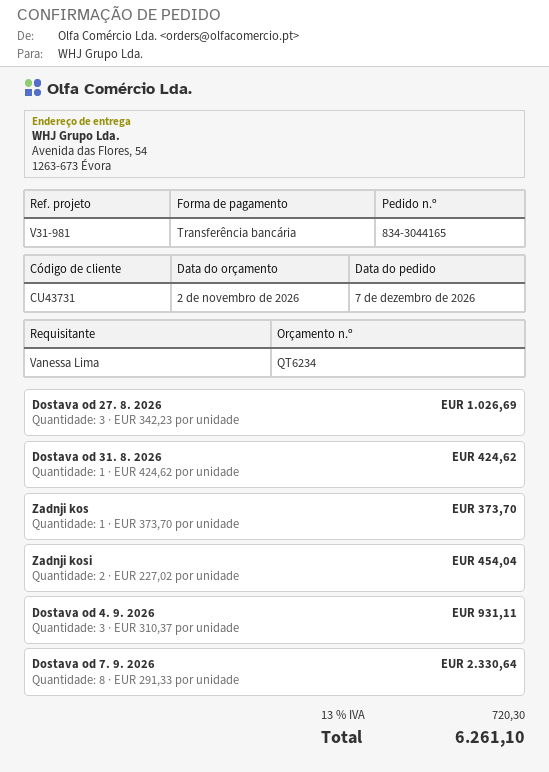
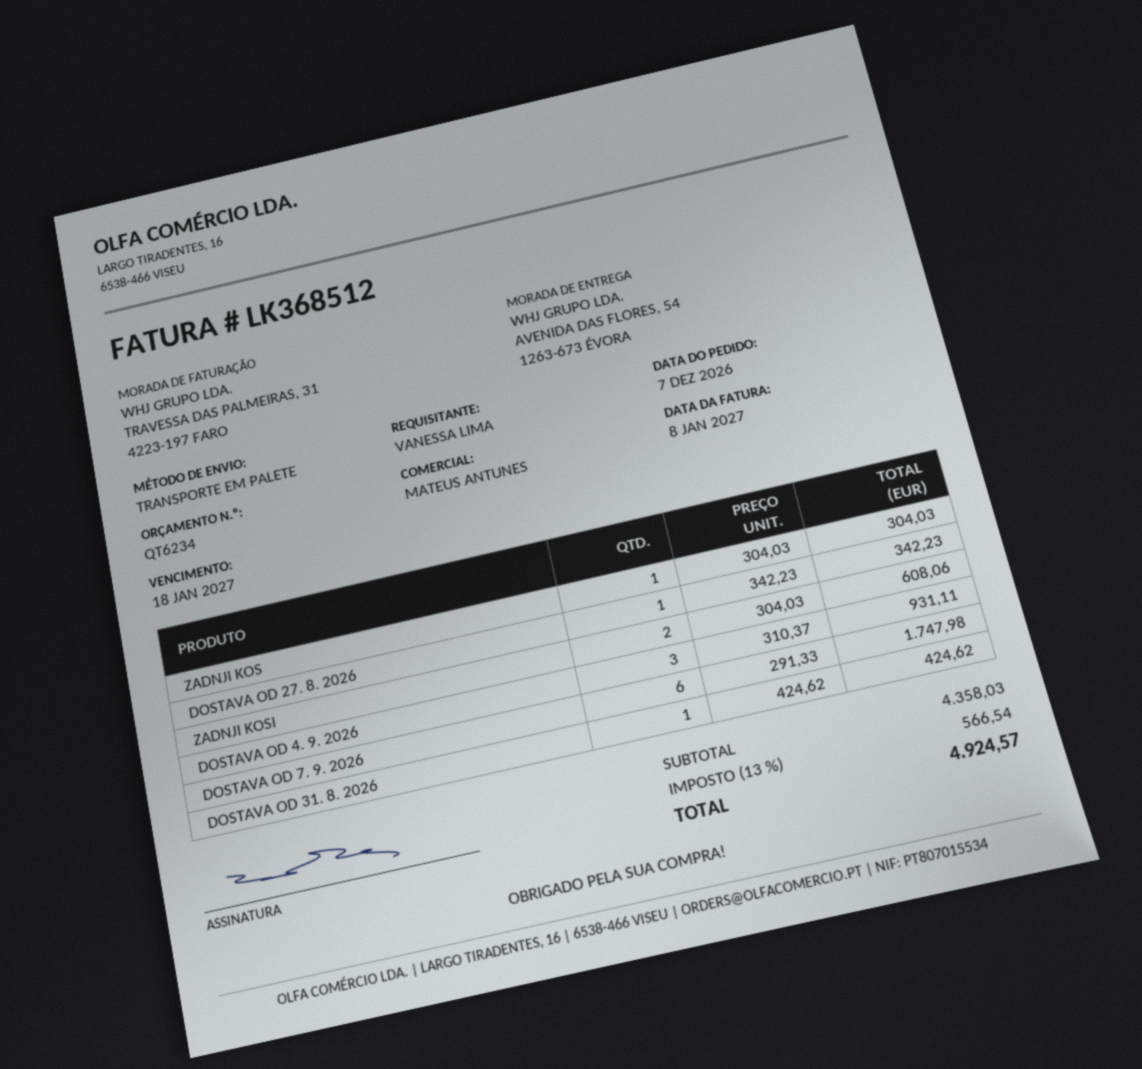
Dostava od 27. 8. 2026: 3 x 342.23 = 1026.69 -> 1 x 342.23 = 342.23
Zadnji kos: 1 x 373.70 = 373.70 -> 1 x 304.03 = 304.03
Zadnji kosi: 2 x 227.02 = 454.04 -> 2 x 304.03 = 608.06
Dostava od 7. 9. 2026: 8 x 291.33 = 2330.64 -> 6 x 291.33 = 1747.98
tax: 13% = 720.30 -> 13% = 566.54
total: 6261.10 -> 4924.57

